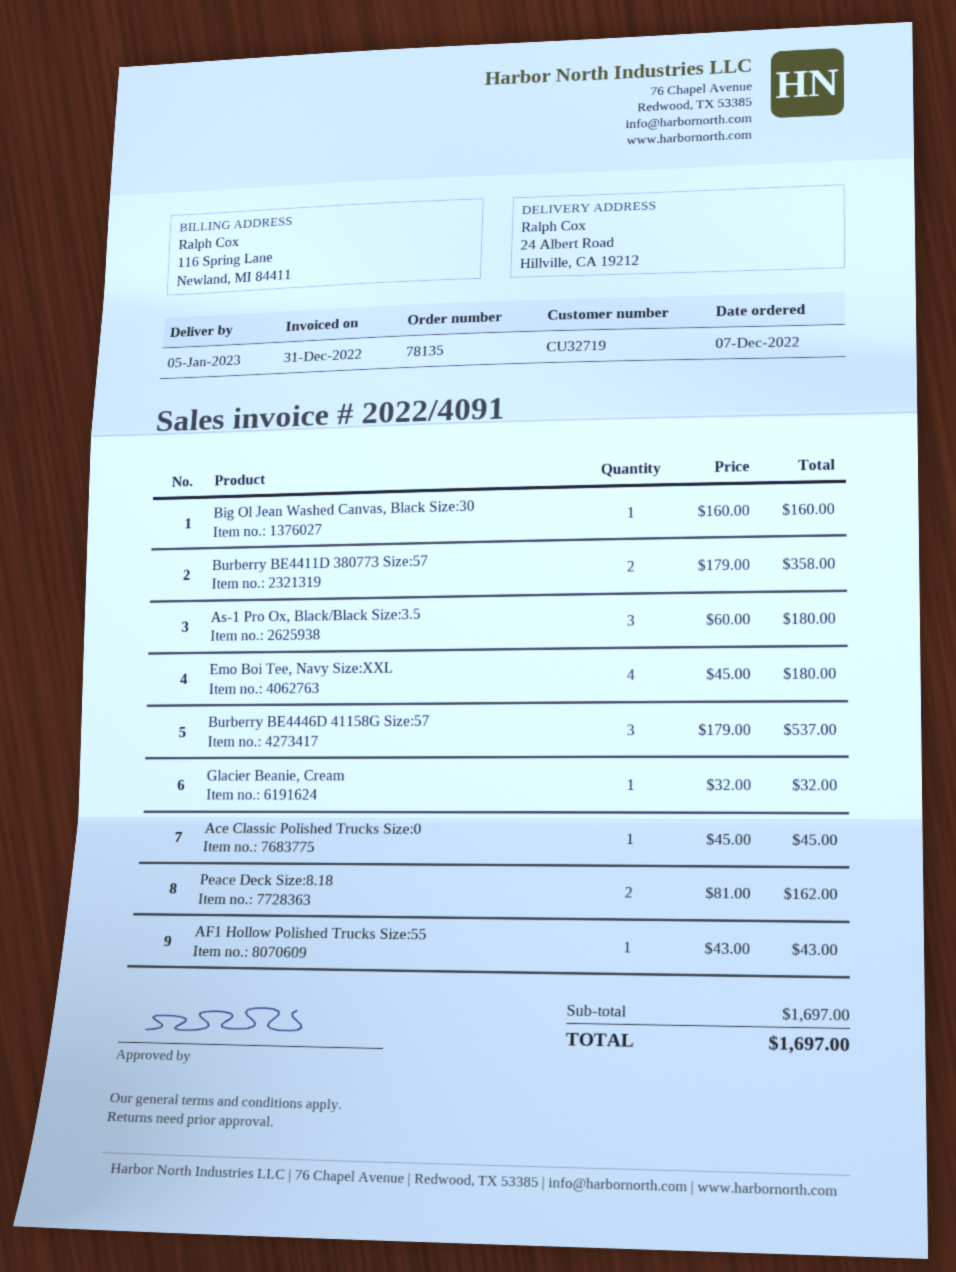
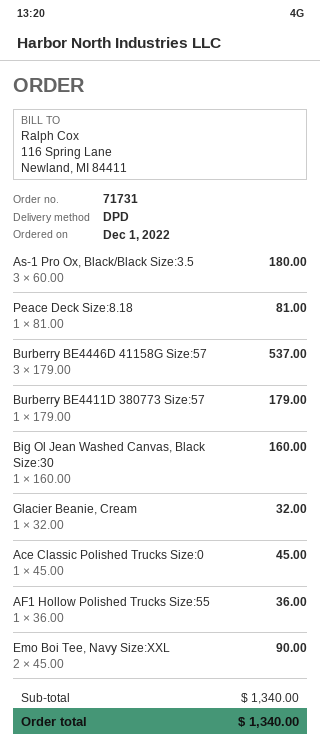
order number: 78135 -> 71731
order date: 2022-12-07 -> 2022-12-01
Burberry BE4411D 380773 Size:57: 2 x 179.00 = 358.00 -> 1 x 179.00 = 179.00
Emo Boi Tee, Navy Size:XXL: 4 x 45.00 = 180.00 -> 2 x 45.00 = 90.00
Peace Deck Size:8.18: 2 x 81.00 = 162.00 -> 1 x 81.00 = 81.00
AF1 Hollow Polished Trucks Size:55: 1 x 43.00 = 43.00 -> 1 x 36.00 = 36.00
subtotal: 1697.00 -> 1340.00
total: 1697.00 -> 1340.00

